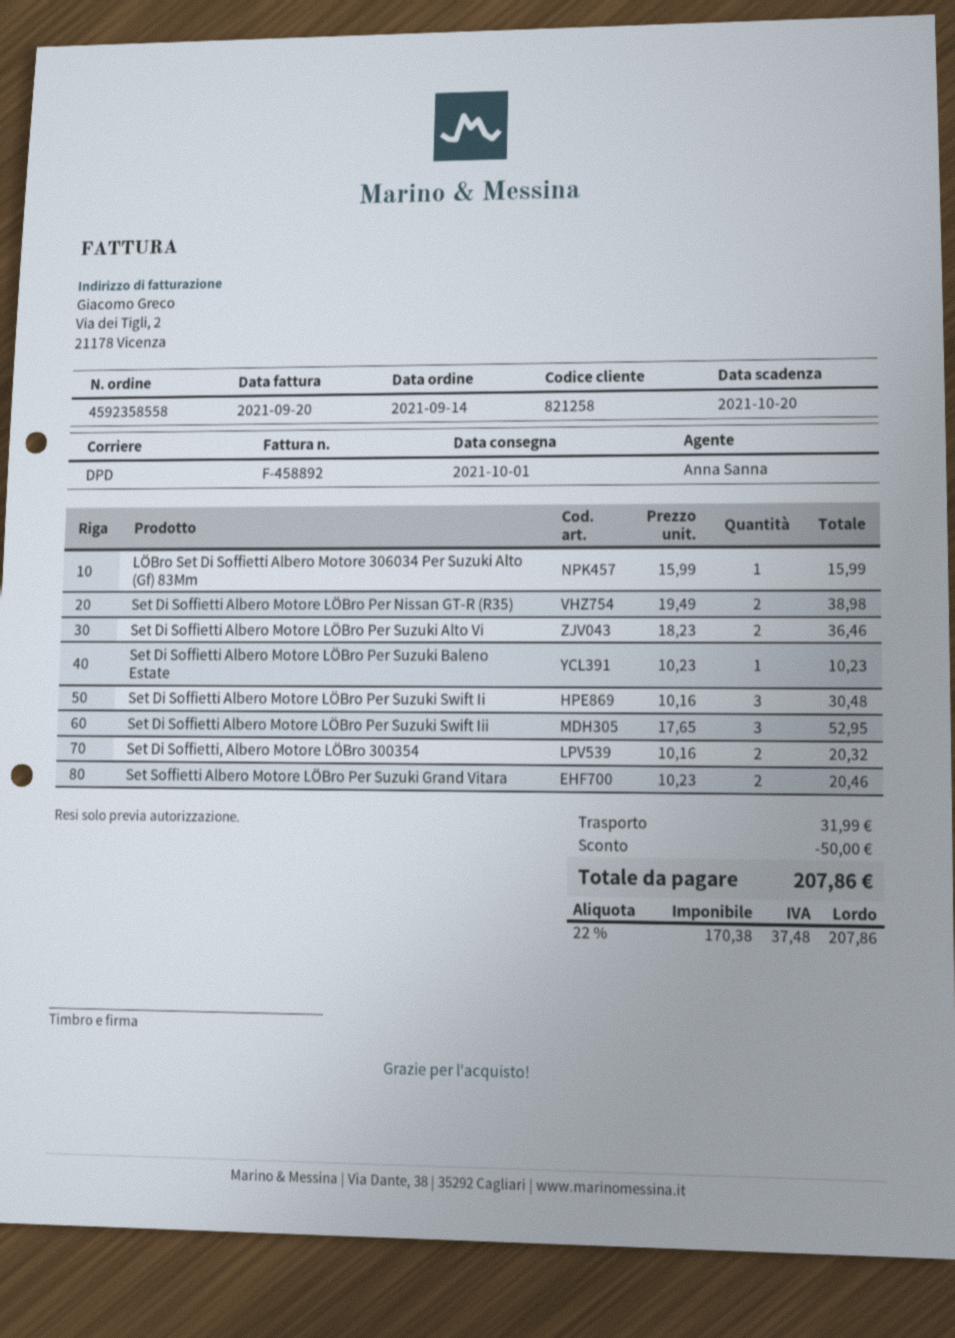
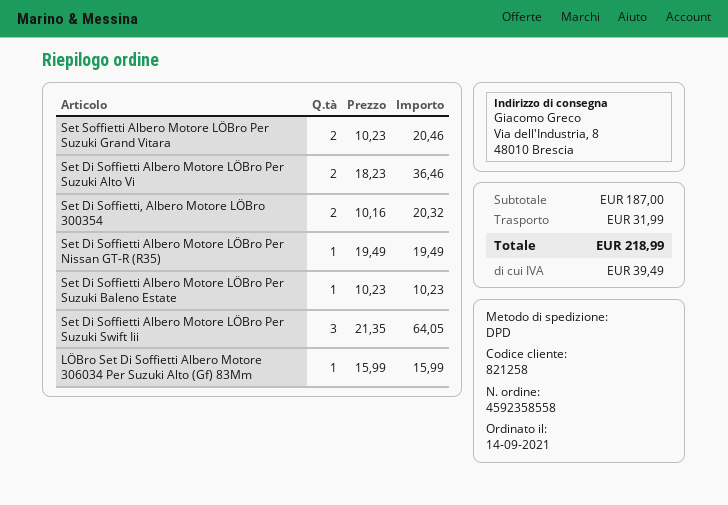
Set Di Soffietti Albero Motore LÖBro Per Nissan GT-R (R35): 2 x 19.49 = 38.98 -> 1 x 19.49 = 19.49
Set Di Soffietti Albero Motore LÖBro Per Suzuki Swift Ii: 3 x 10.16 = 30.48 -> none
Set Di Soffietti Albero Motore LÖBro Per Suzuki Swift Iii: 3 x 17.65 = 52.95 -> 3 x 21.35 = 64.05
discount: 50.00 -> none
tax: 37.48 -> 39.49
total: 207.86 -> 218.99

